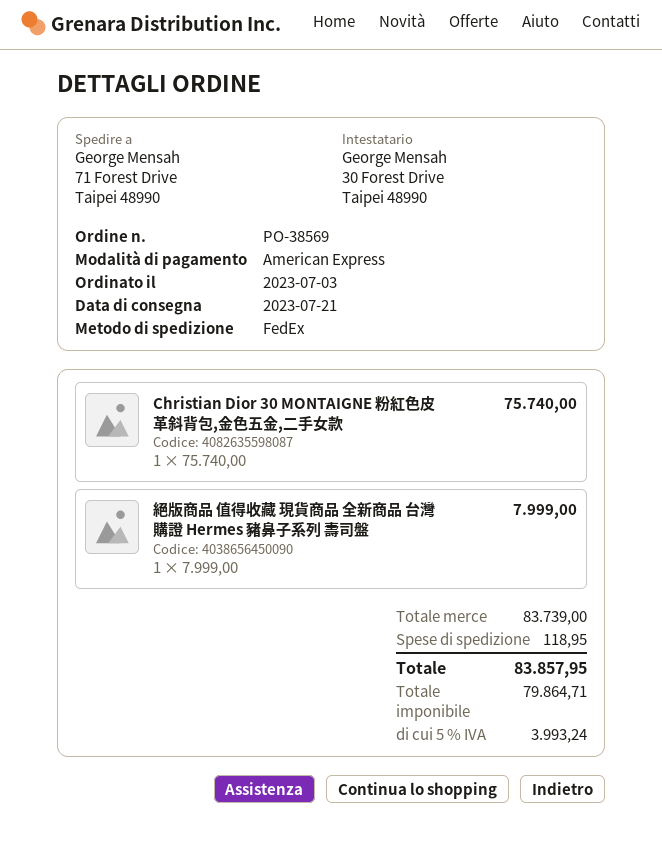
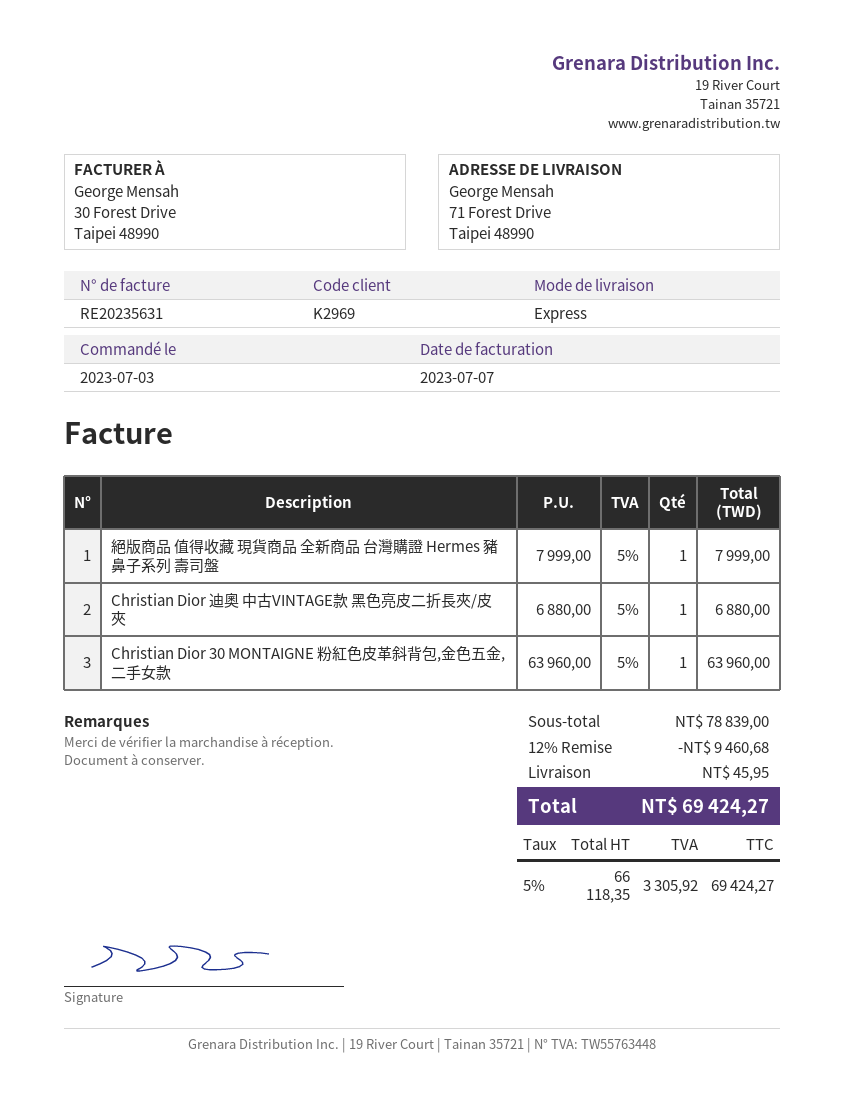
shipping method: FedEx -> express
Christian Dior 30 MONTAIGNE 粉紅色皮革斜背包,金色五金,二手女款: 1 x 75740.00 = 75740.00 -> 1 x 63960.00 = 63960.00
Christian Dior 迪奧 中古VINTAGE款 黑色亮皮二折長夾/皮夾: none -> 1 x 6880.00 = 6880.00
subtotal: 83739.00 -> 78839.00
discount: none -> 12% = 9460.68
shipping: 118.95 -> 45.95
net: 79864.71 -> 66118.35
tax: 5% = 3993.24 -> 5% = 3305.92
total: 83857.95 -> 69424.27

